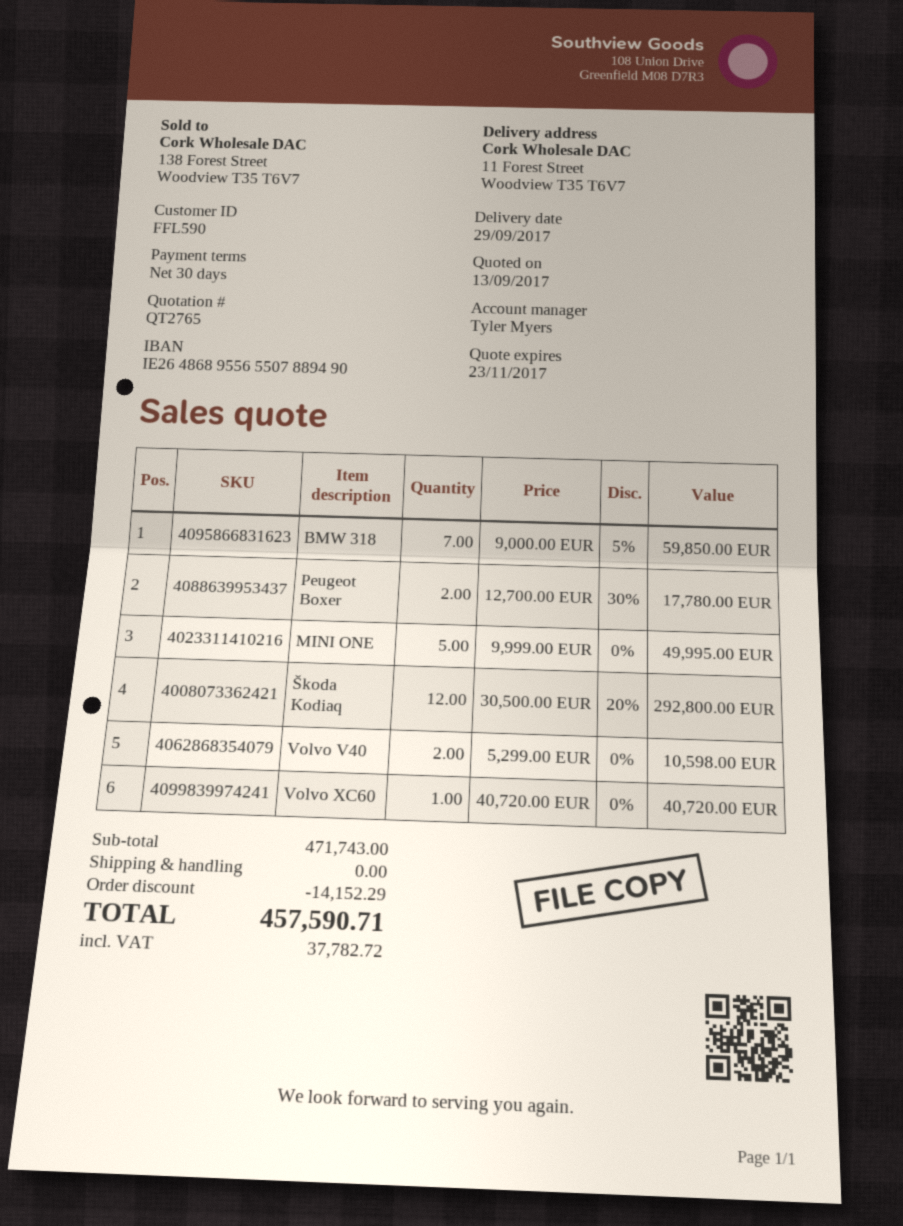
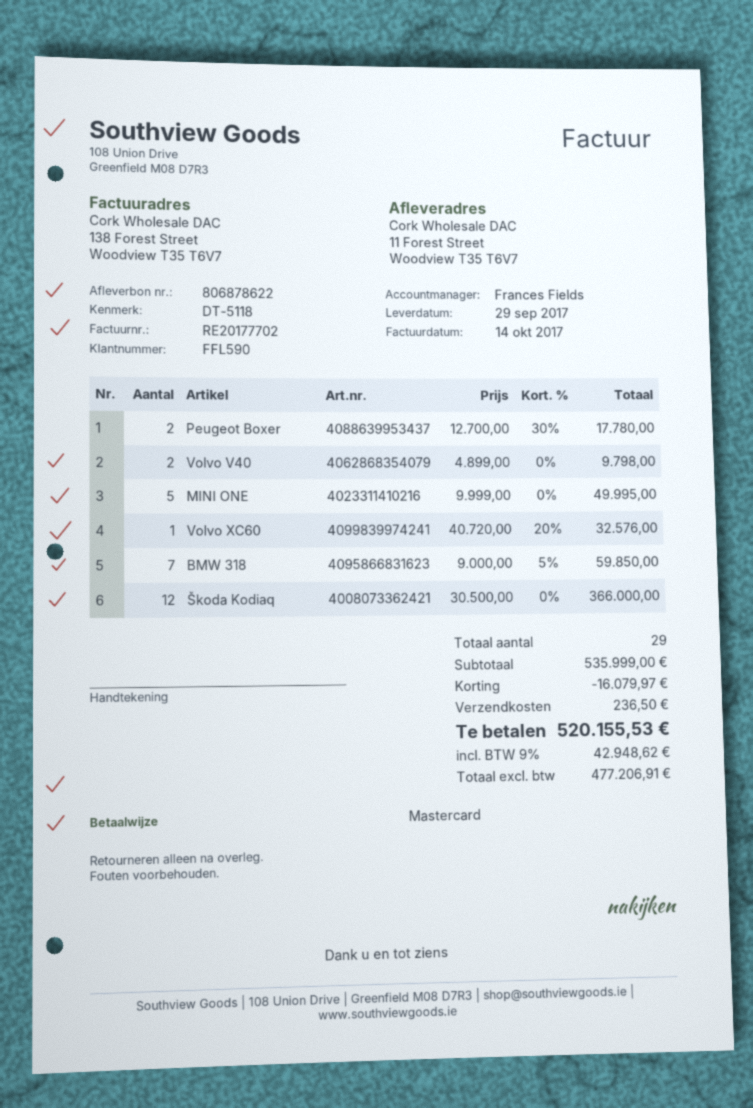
sales rep: Tyler Myers -> Frances Fields
Škoda Kodiaq: 12 x 30500.00 - 20% = 292800.00 -> 12 x 30500.00 = 366000.00
Volvo V40: 2 x 5299.00 = 10598.00 -> 2 x 4899.00 = 9798.00
Volvo XC60: 1 x 40720.00 = 40720.00 -> 1 x 40720.00 - 20% = 32576.00
subtotal: 471743.00 -> 535999.00
discount: 14152.29 -> 16079.97
shipping: 0.00 -> 236.50
tax: 37782.72 -> 42948.62
total: 457590.71 -> 520155.53

